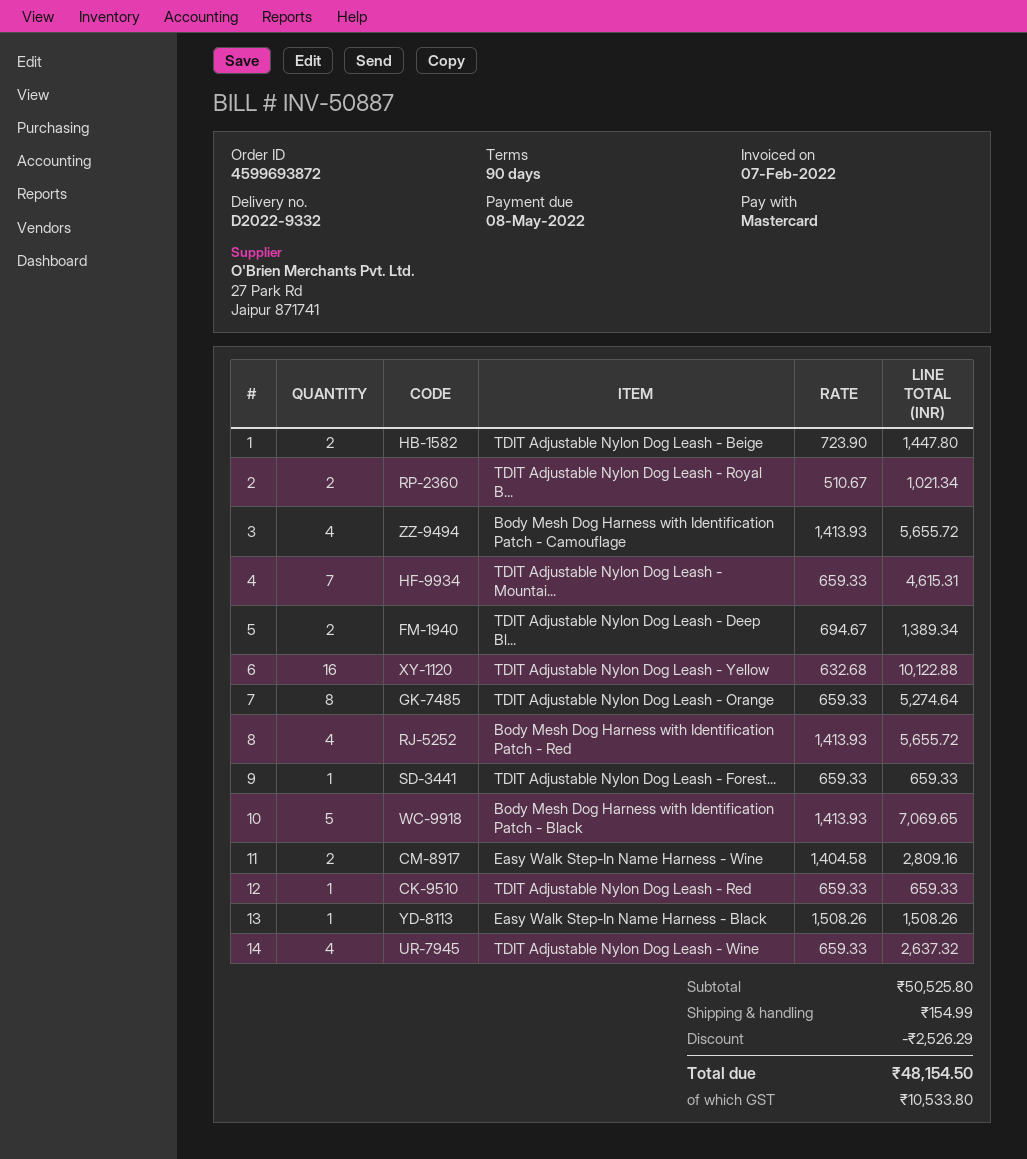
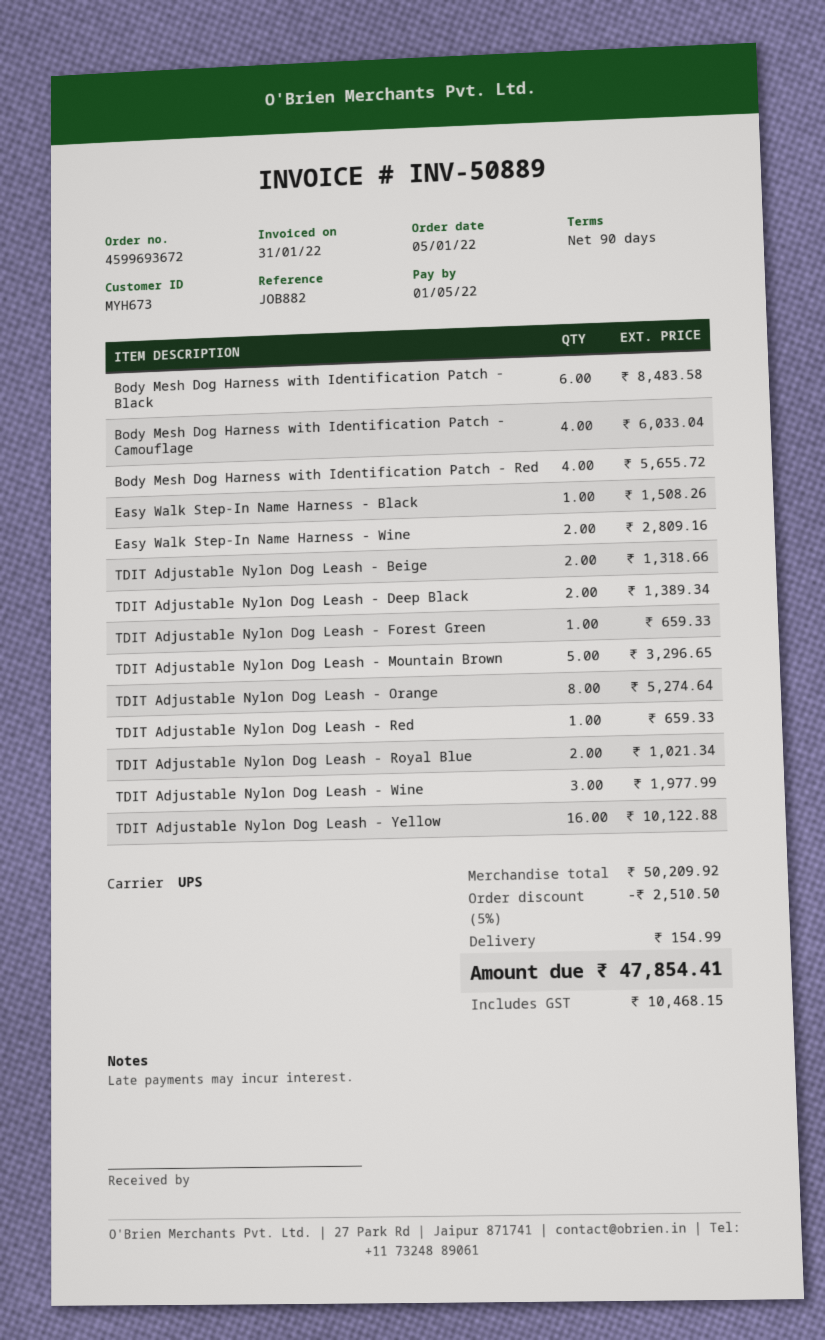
order number: 4599693872 -> 4599693672
invoice number: INV-50887 -> INV-50889
invoice date: 2022-02-07 -> 2022-01-31
due date: 2022-05-08 -> 2022-05-01
TDIT Adjustable Nylon Dog Leash - Beige: 2 for 1447.80 -> 2 for 1318.66
Body Mesh Dog Harness with Identification Patch - Camouflage: 4 for 5655.72 -> 4 for 6033.04
TDIT Adjustable Nylon Dog Leash - Mountai...: 7 for 4615.31 -> 5 for 3296.65
Body Mesh Dog Harness with Identification Patch - Black: 5 for 7069.65 -> 6 for 8483.58
TDIT Adjustable Nylon Dog Leash - Wine: 4 for 2637.32 -> 3 for 1977.99
subtotal: 50525.80 -> 50209.92
discount: 2526.29 -> 2510.50
tax: 10533.80 -> 10468.15
total: 48154.50 -> 47854.41

